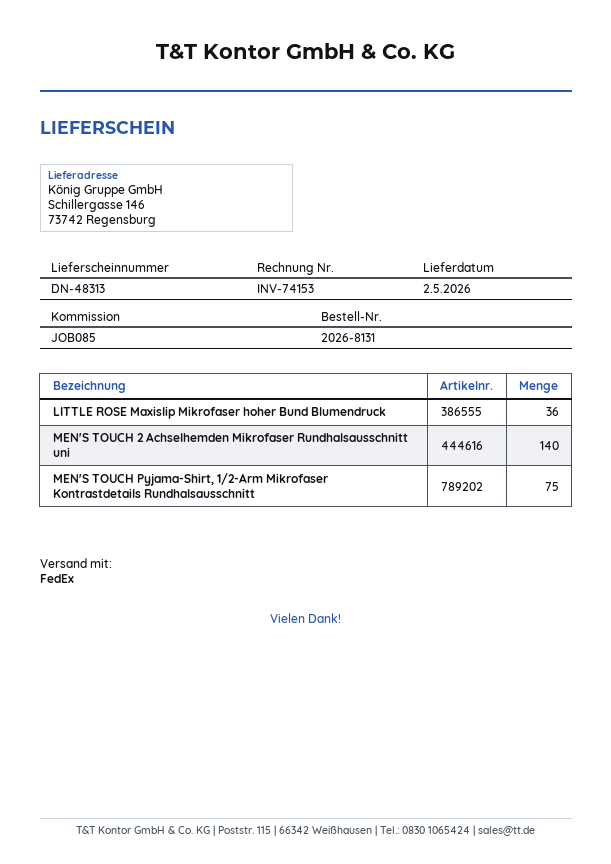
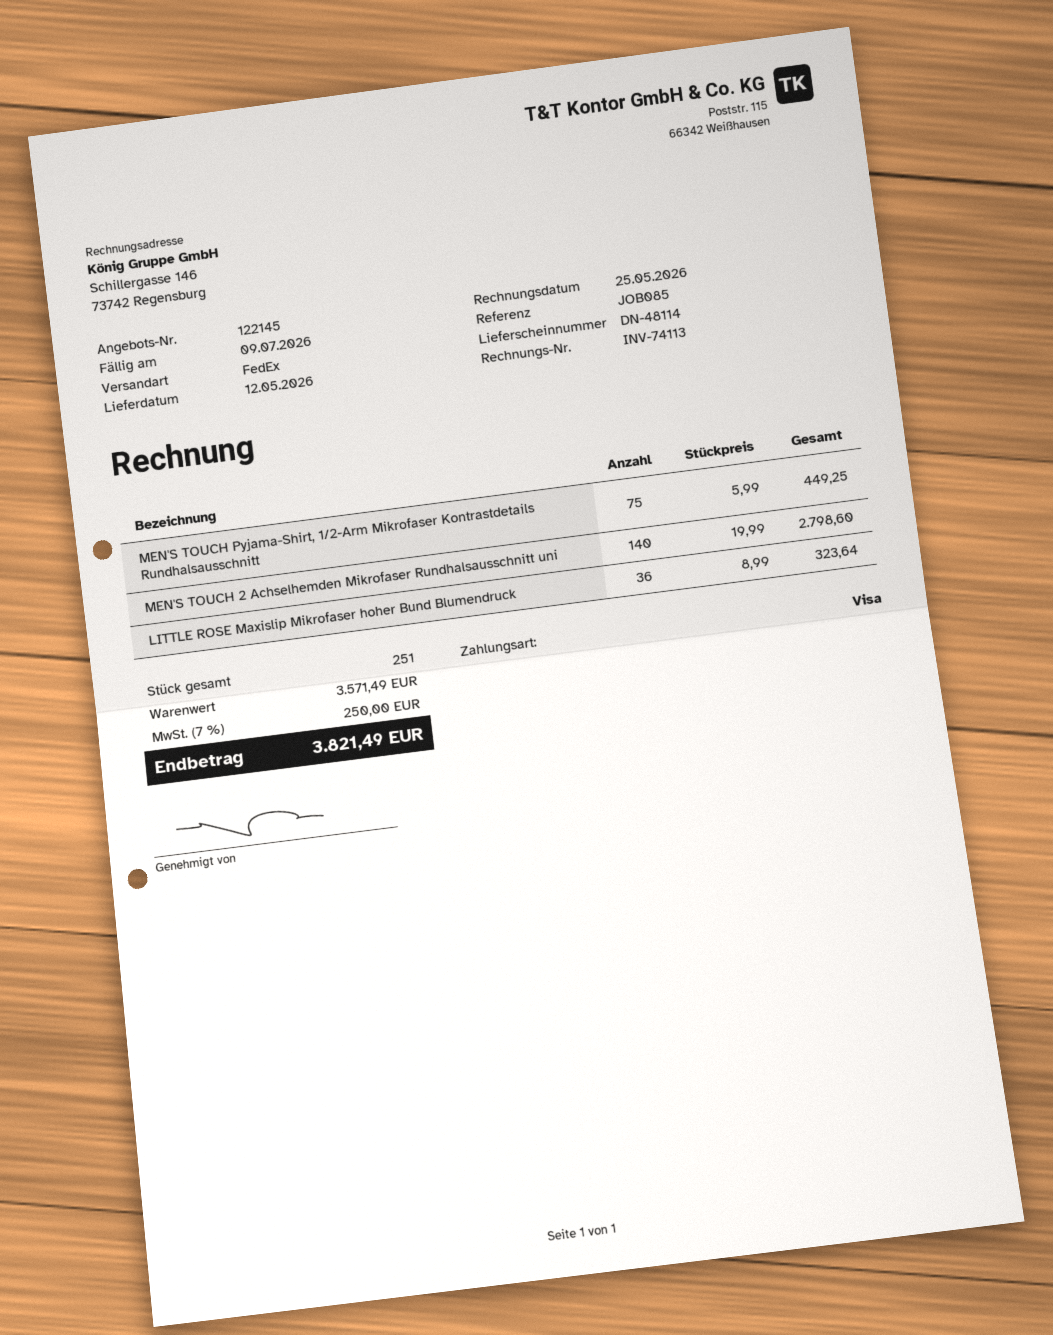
delivery note number: DN-48313 -> DN-48114
delivery date: 2026-05-02 -> 2026-05-12
invoice number: INV-74153 -> INV-74113

